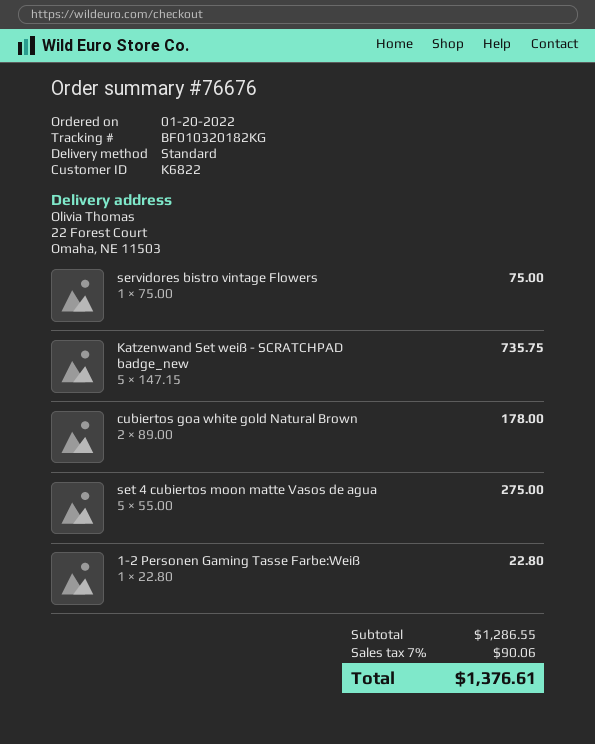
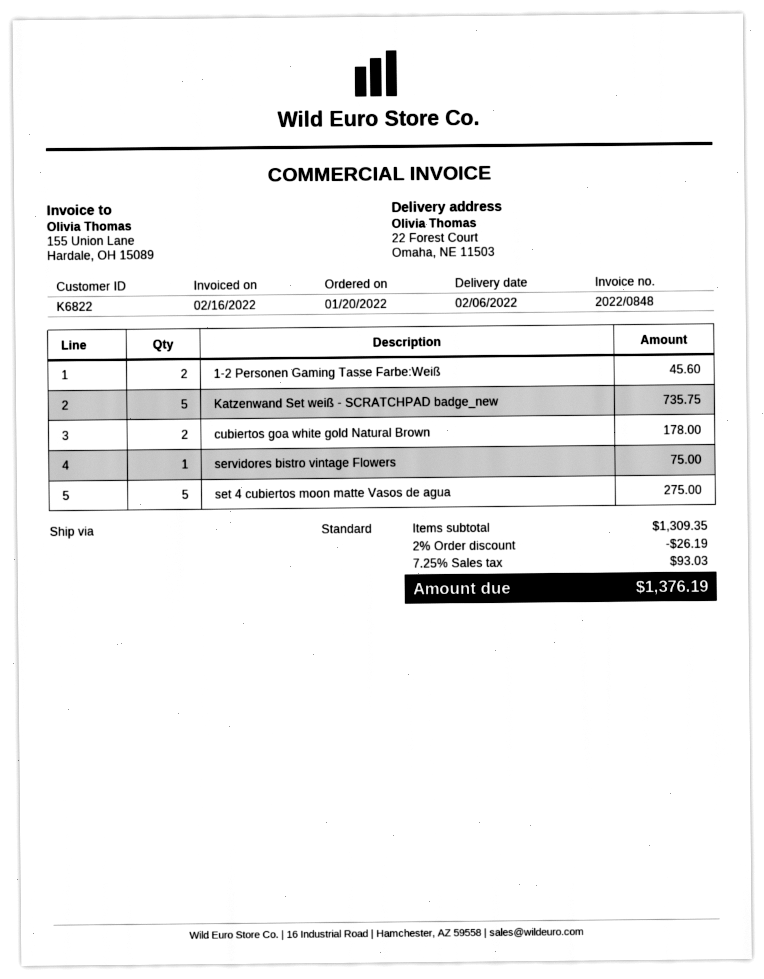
1-2 Personen Gaming Tasse Farbe:Weiß: 1 for 22.80 -> 2 for 45.60
subtotal: 1286.55 -> 1309.35
discount: none -> 2% = 26.19
tax: 7% = 90.06 -> 7.25% = 93.03
total: 1376.61 -> 1376.19

